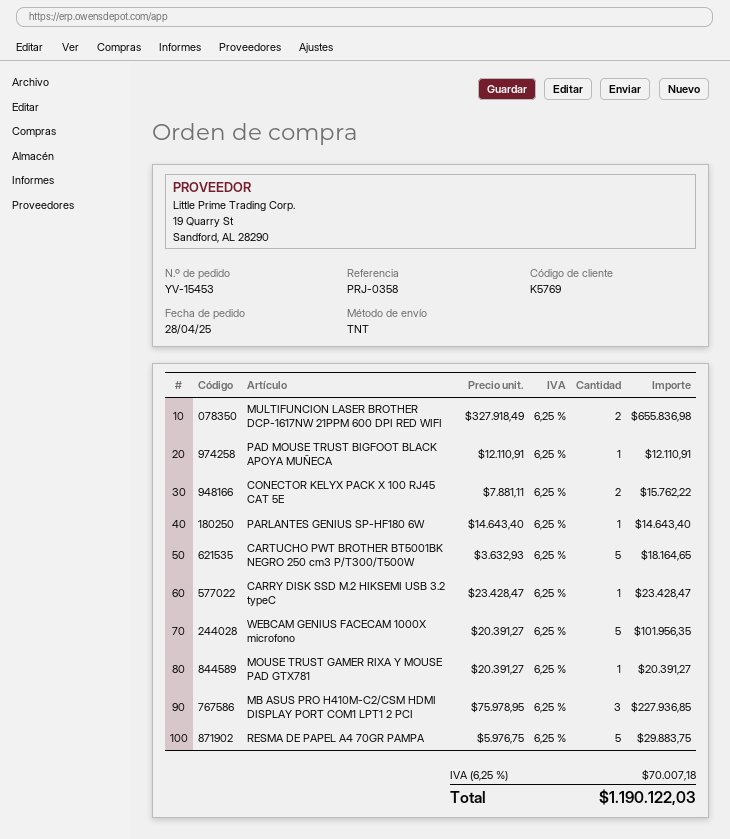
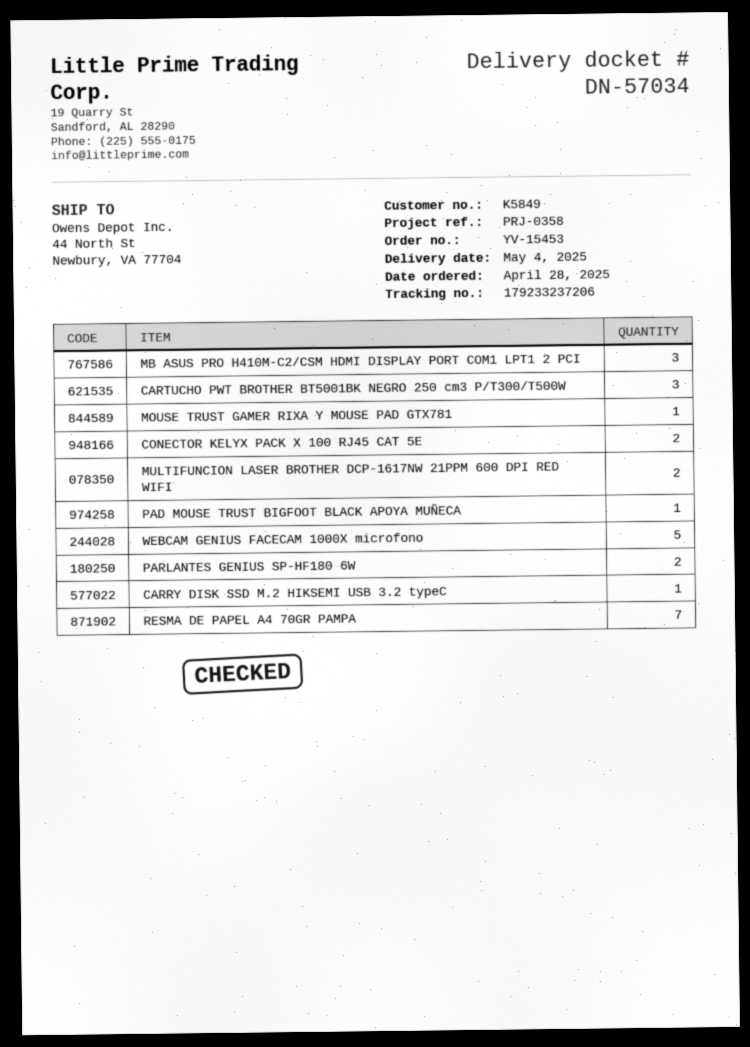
customer number: K5769 -> K5849
PARLANTES GENIUS SP-HF180 6W: 1 -> 2
CARTUCHO PWT BROTHER BT5001BK NEGRO 250 cm3 P/T300/T500W: 5 -> 3
RESMA DE PAPEL A4 70GR PAMPA: 5 -> 7

